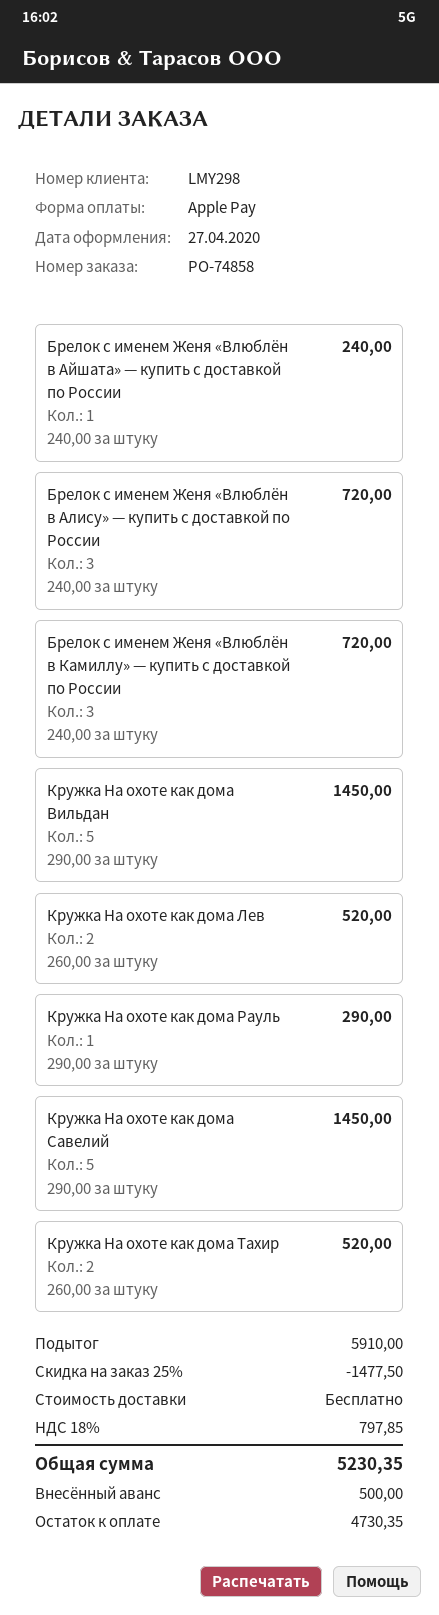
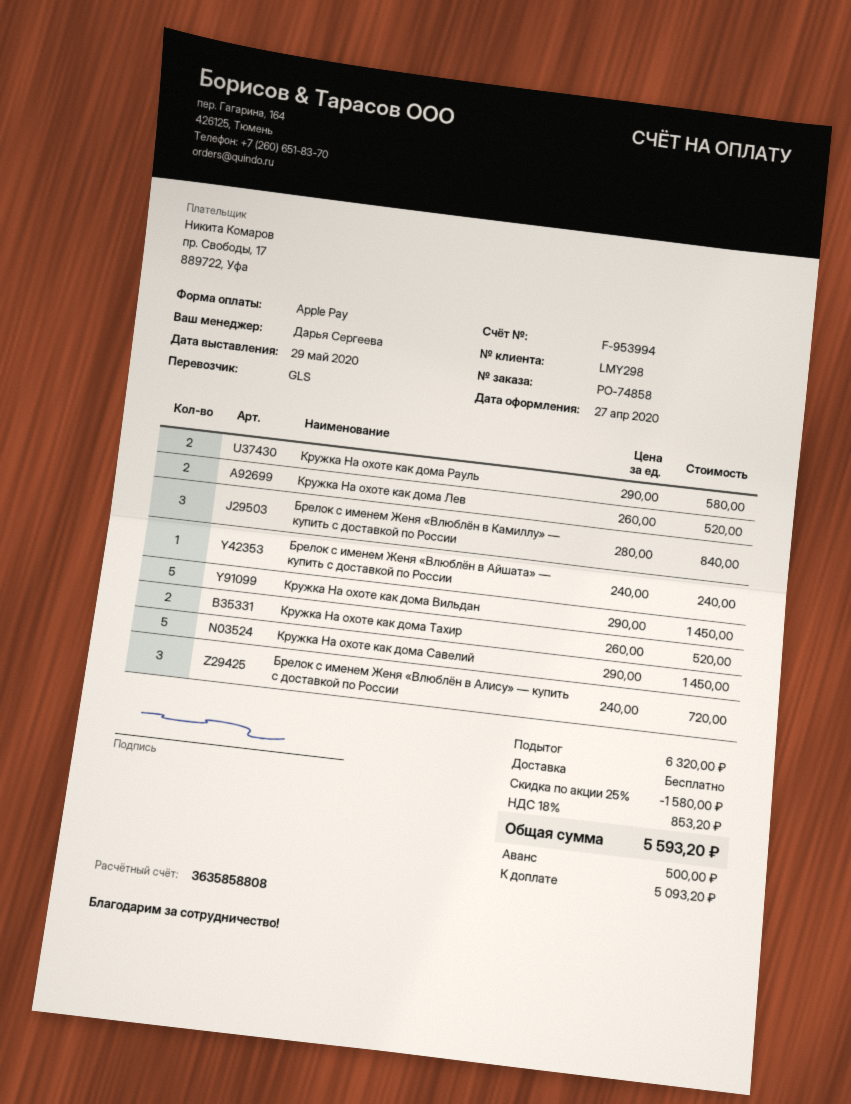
Брелок с именем Женя «Влюблён в Камиллу» — купить с доставкой по России: 3 x 240.00 = 720.00 -> 3 x 280.00 = 840.00
Кружка На охоте как дома Рауль: 1 x 290.00 = 290.00 -> 2 x 290.00 = 580.00
subtotal: 5910.00 -> 6320.00
discount: 25% = 1477.50 -> 25% = 1580.00
tax: 18% = 797.85 -> 18% = 853.20
total: 5230.35 -> 5593.20
balance: 4730.35 -> 5093.20

